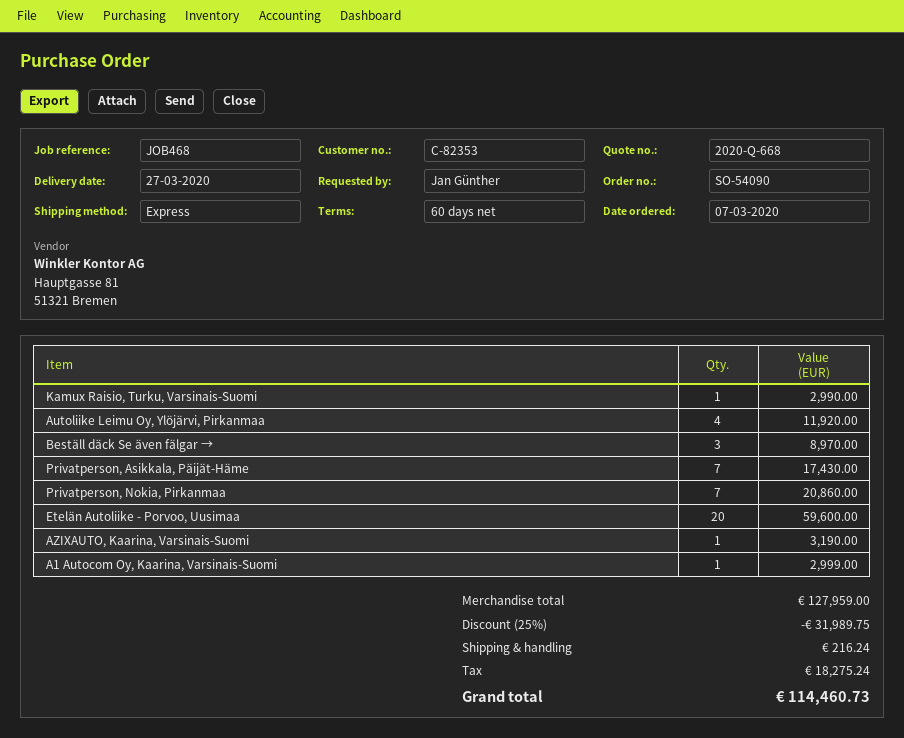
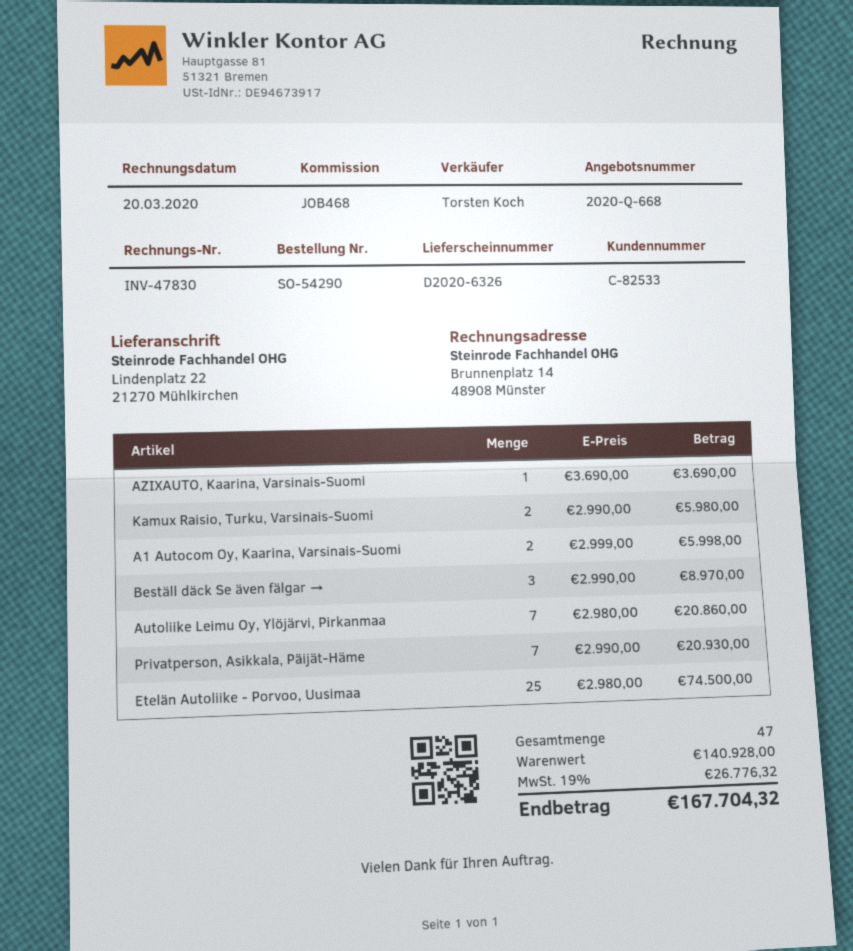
order number: SO-54090 -> SO-54290
customer number: C-82353 -> C-82533
Kamux Raisio, Turku, Varsinais-Suomi: 1 for 2990.00 -> 2 for 5980.00
Autoliike Leimu Oy, Ylöjärvi, Pirkanmaa: 4 for 11920.00 -> 7 for 20860.00
Privatperson, Asikkala, Päijät-Häme: 7 for 17430.00 -> 7 for 20930.00
Privatperson, Nokia, Pirkanmaa: 7 for 20860.00 -> none
Etelän Autoliike - Porvoo, Uusimaa: 20 for 59600.00 -> 25 for 74500.00
AZIXAUTO, Kaarina, Varsinais-Suomi: 1 for 3190.00 -> 1 for 3690.00
A1 Autocom Oy, Kaarina, Varsinais-Suomi: 1 for 2999.00 -> 2 for 5998.00
subtotal: 127959.00 -> 140928.00
discount: 25% = 31989.75 -> none
shipping: 216.24 -> none
tax: 18275.24 -> 26776.32
total: 114460.73 -> 167704.32

